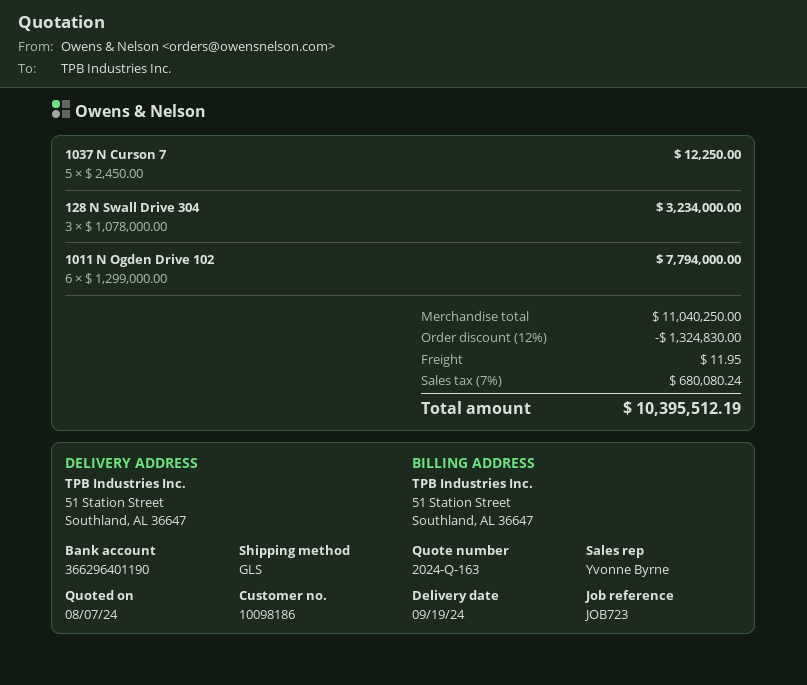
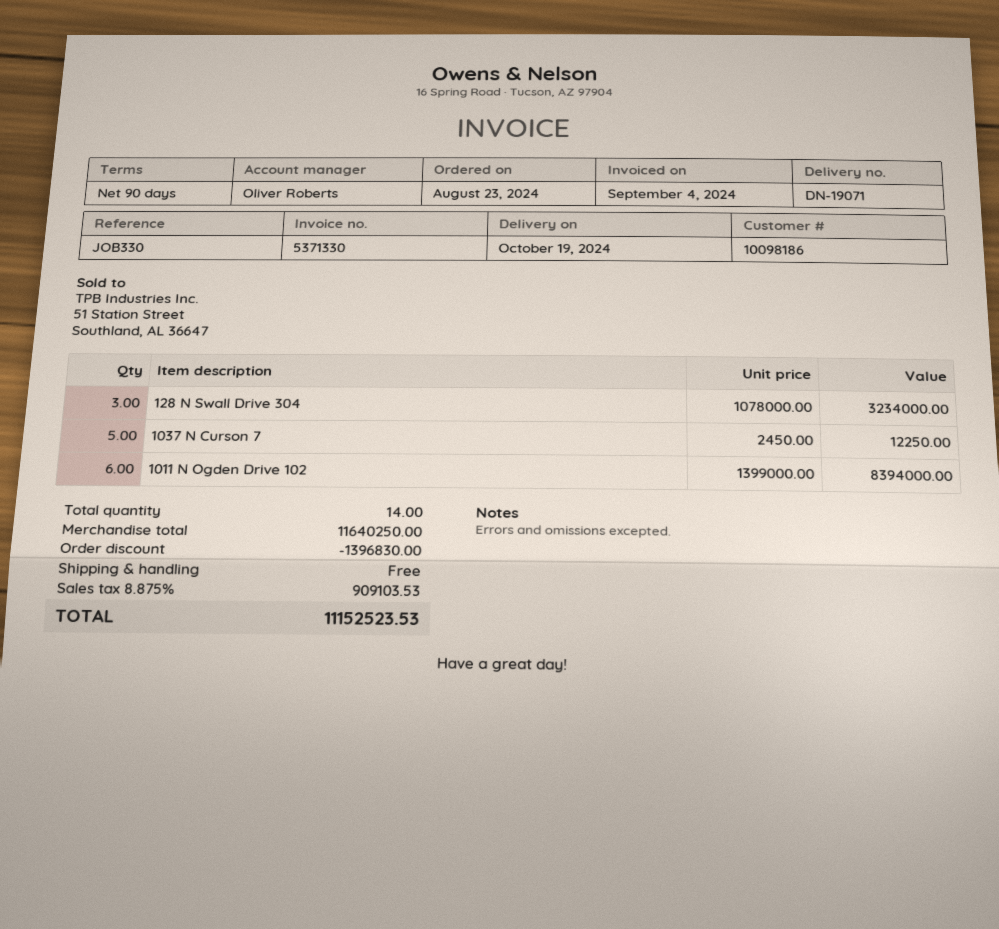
delivery date: 2024-09-19 -> 2024-10-19
reference: JOB723 -> JOB330
sales rep: Yvonne Byrne -> Oliver Roberts
1011 N Ogden Drive 102: 6 x 1299000.00 = 7794000.00 -> 6 x 1399000.00 = 8394000.00
subtotal: 11040250.00 -> 11640250.00
discount: 1324830.00 -> 1396830.00
shipping: 11.95 -> 0.00
tax: 7% = 680080.24 -> 8.875% = 909103.53
total: 10395512.19 -> 11152523.53

